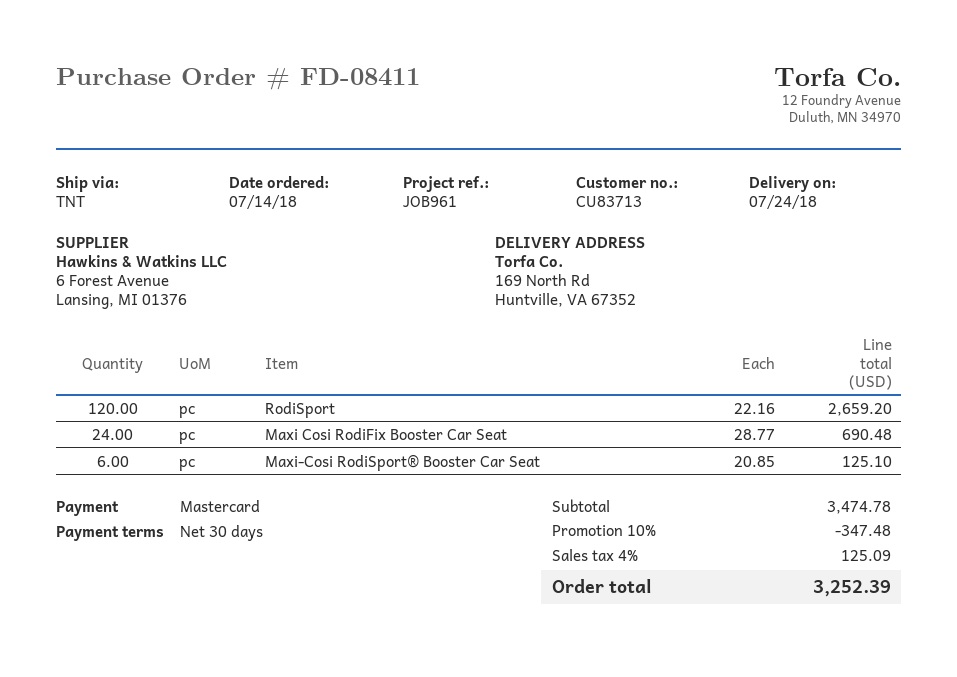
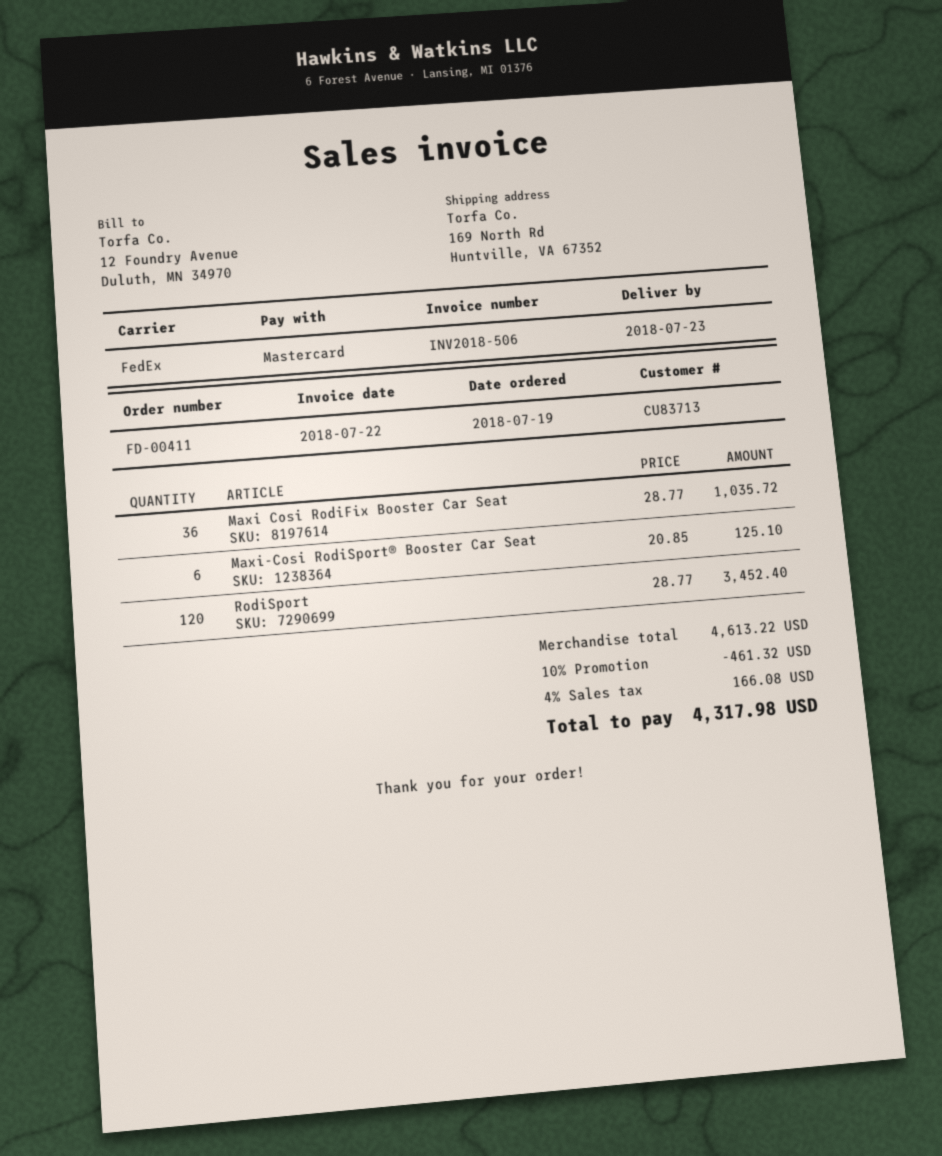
order number: FD-08411 -> FD-00411
order date: 2018-07-14 -> 2018-07-19
delivery date: 2018-07-24 -> 2018-07-23
shipping method: TNT -> FedEx
RodiSport: 120 x 22.16 = 2659.20 -> 120 x 28.77 = 3452.40
Maxi Cosi RodiFix Booster Car Seat: 24 x 28.77 = 690.48 -> 36 x 28.77 = 1035.72
subtotal: 3474.78 -> 4613.22
discount: 10% = 347.48 -> 10% = 461.32
tax: 4% = 125.09 -> 4% = 166.08
total: 3252.39 -> 4317.98

